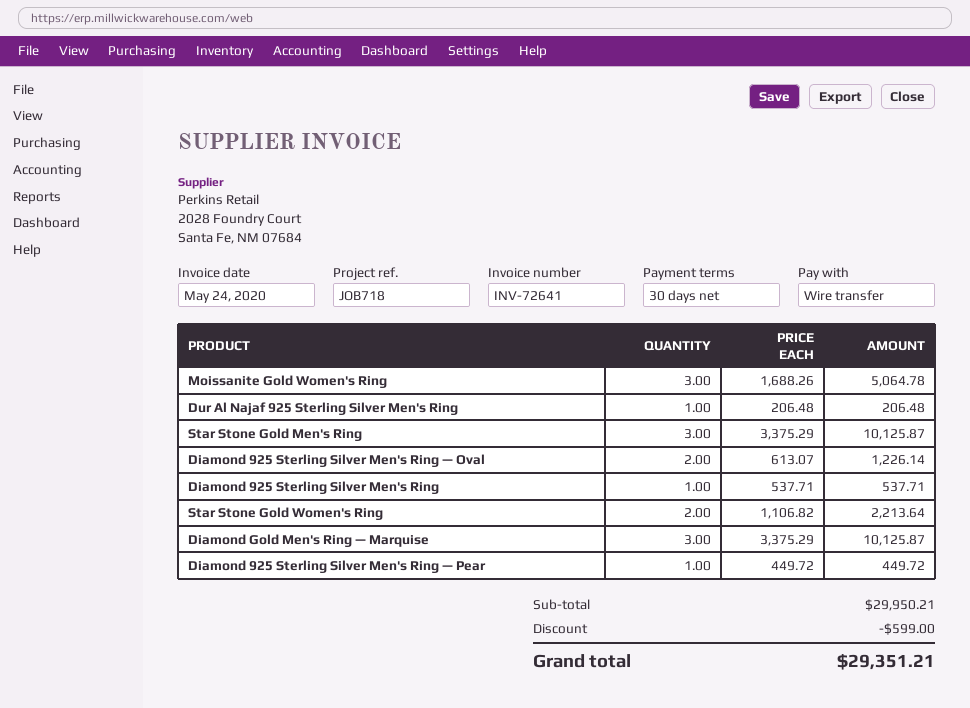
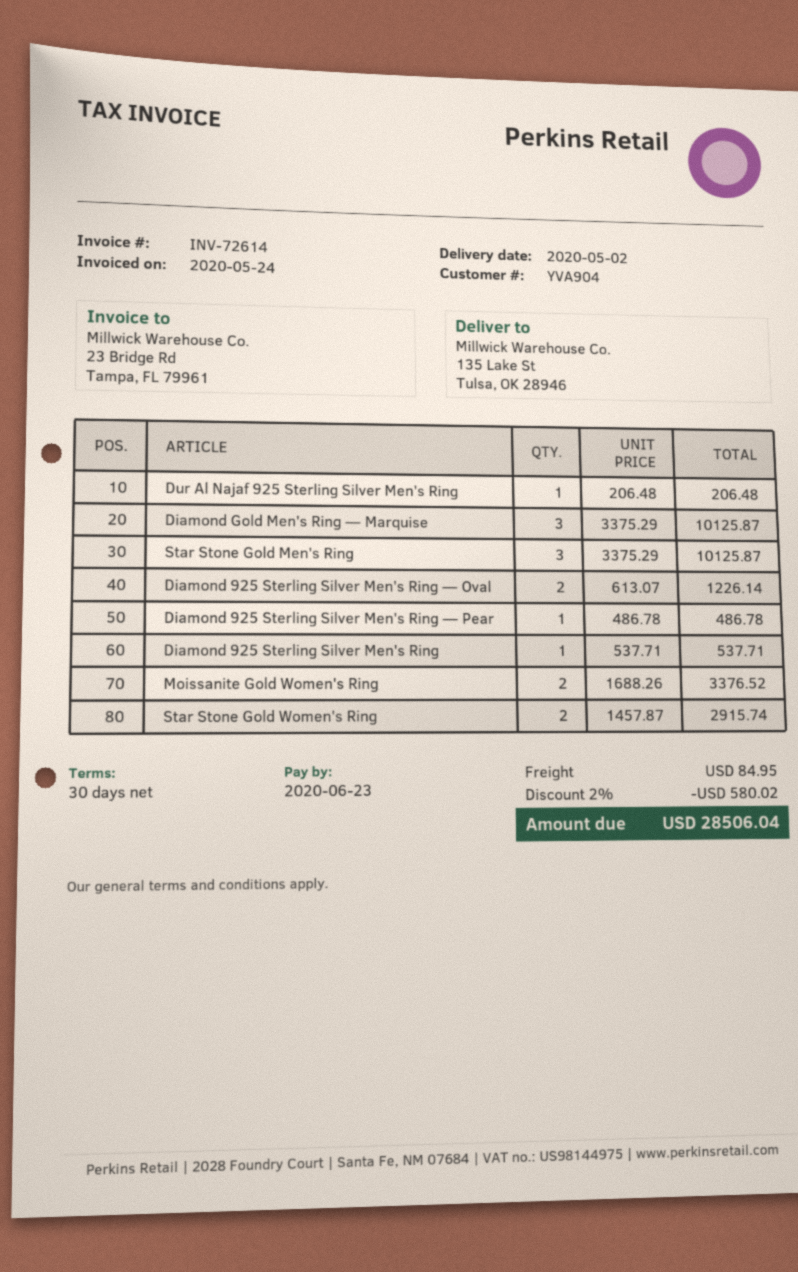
invoice number: INV-72641 -> INV-72614
Moissanite Gold Women's Ring: 3 x 1688.26 = 5064.78 -> 2 x 1688.26 = 3376.52
Star Stone Gold Women's Ring: 2 x 1106.82 = 2213.64 -> 2 x 1457.87 = 2915.74
Diamond 925 Sterling Silver Men's Ring — Pear: 1 x 449.72 = 449.72 -> 1 x 486.78 = 486.78
discount: 599.00 -> 580.02
shipping: none -> 84.95
total: 29351.21 -> 28506.04

